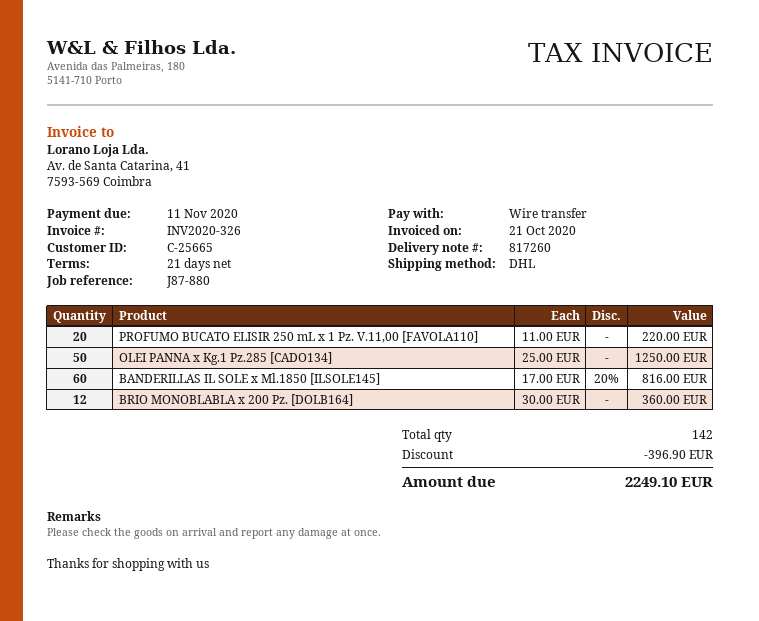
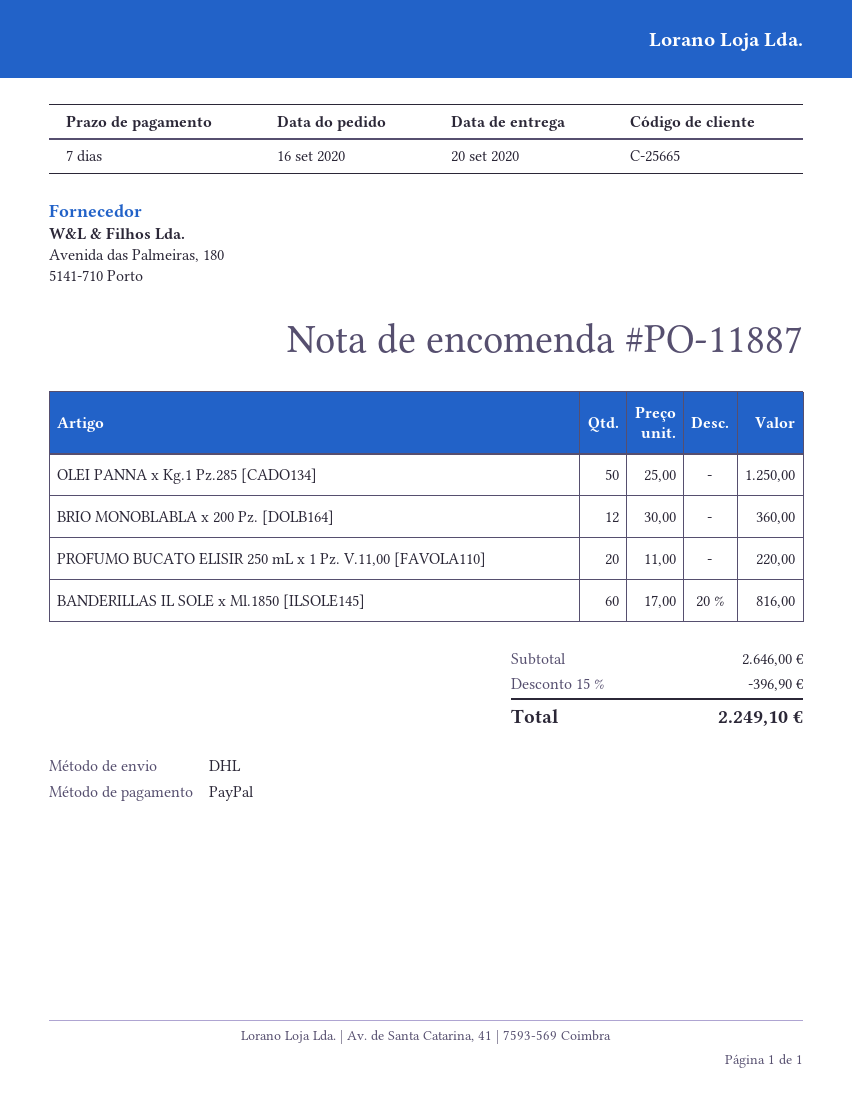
payment terms: 21 days -> 7 days
payment method: bank transfer -> PayPal

